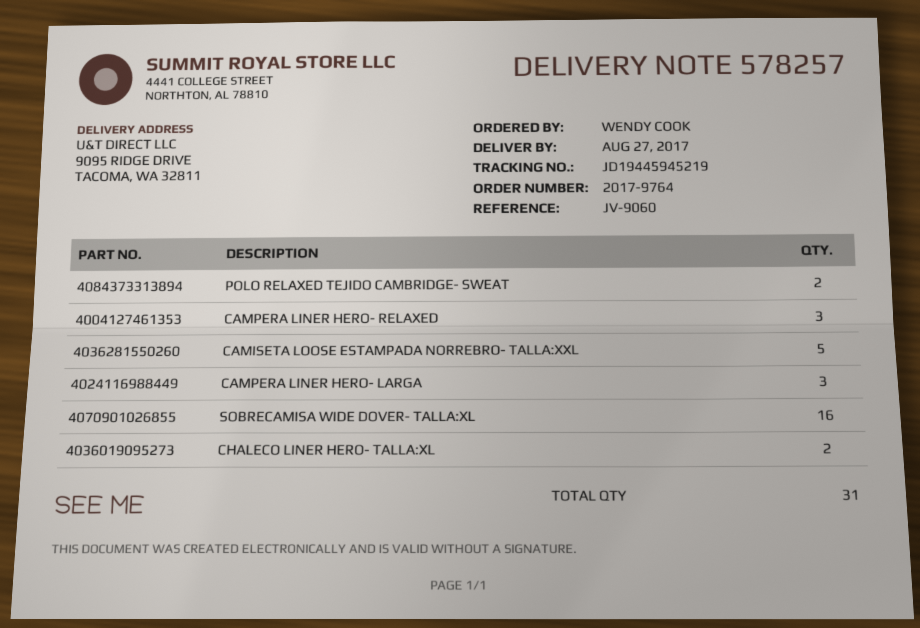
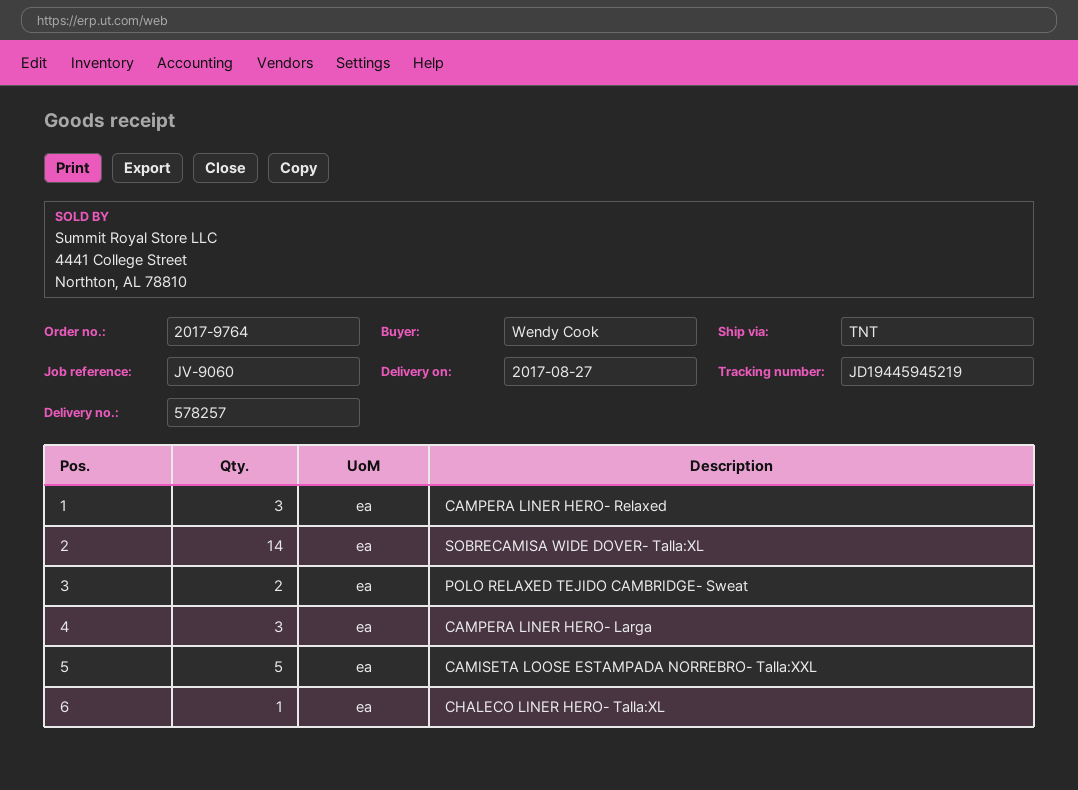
SOBRECAMISA WIDE DOVER- TALLA:XL: 16 -> 14
CHALECO LINER HERO- TALLA:XL: 2 -> 1

